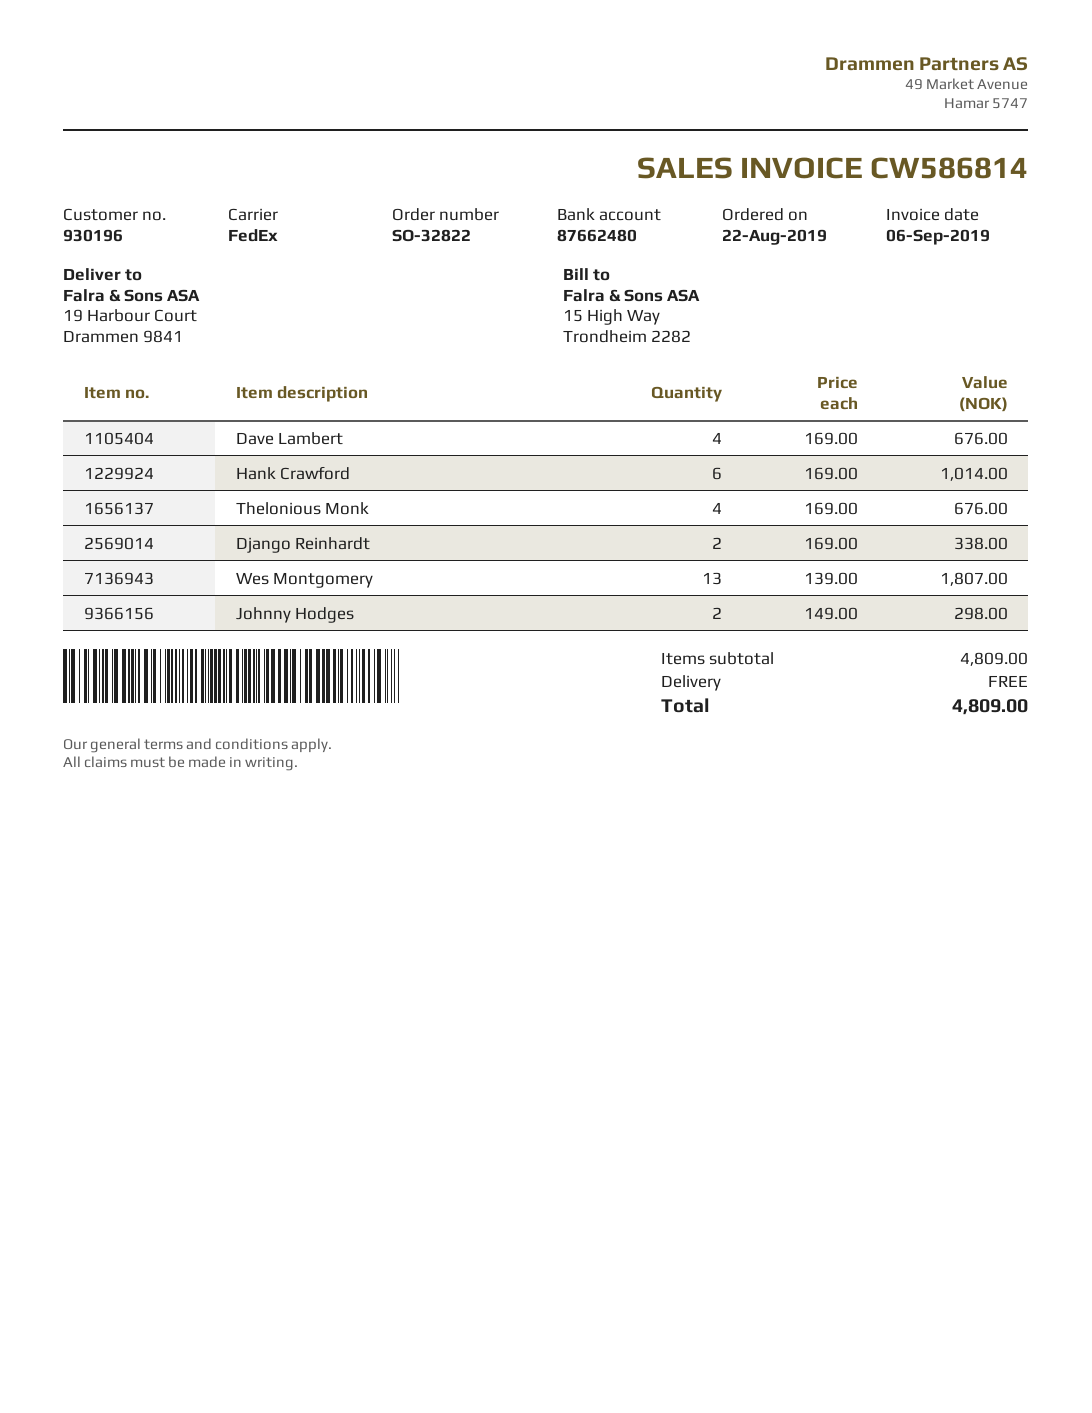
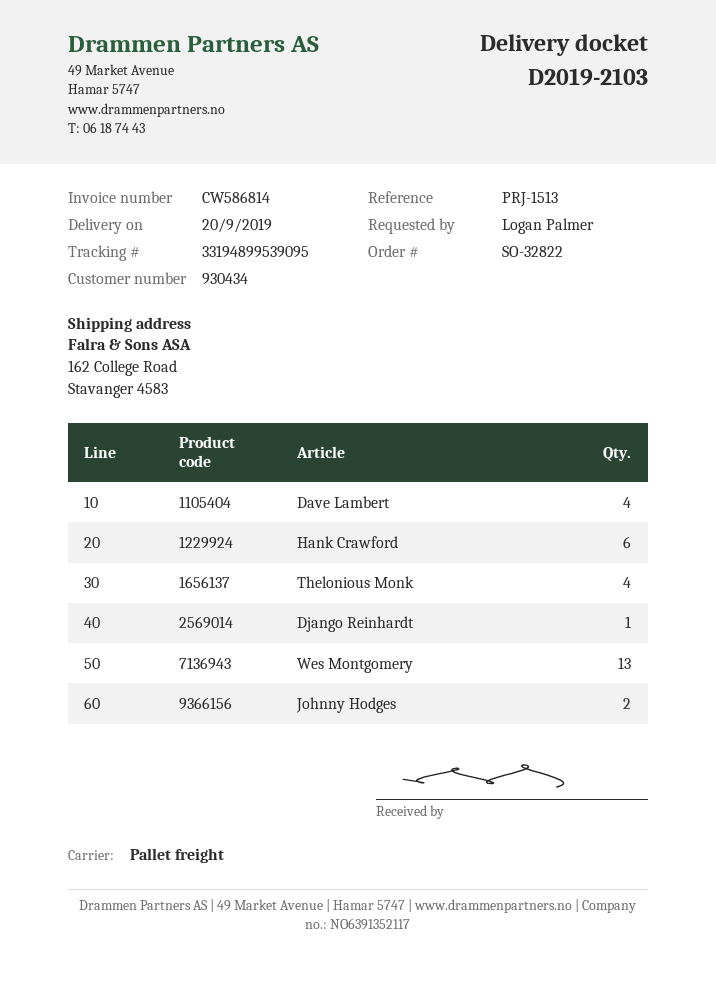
customer number: 930196 -> 930434
shipping method: FedEx -> pallet freight
ship to: 19 Harbour Court, Drammen 9841 -> 162 College Road, Stavanger 4583
Django Reinhardt: 2 -> 1

